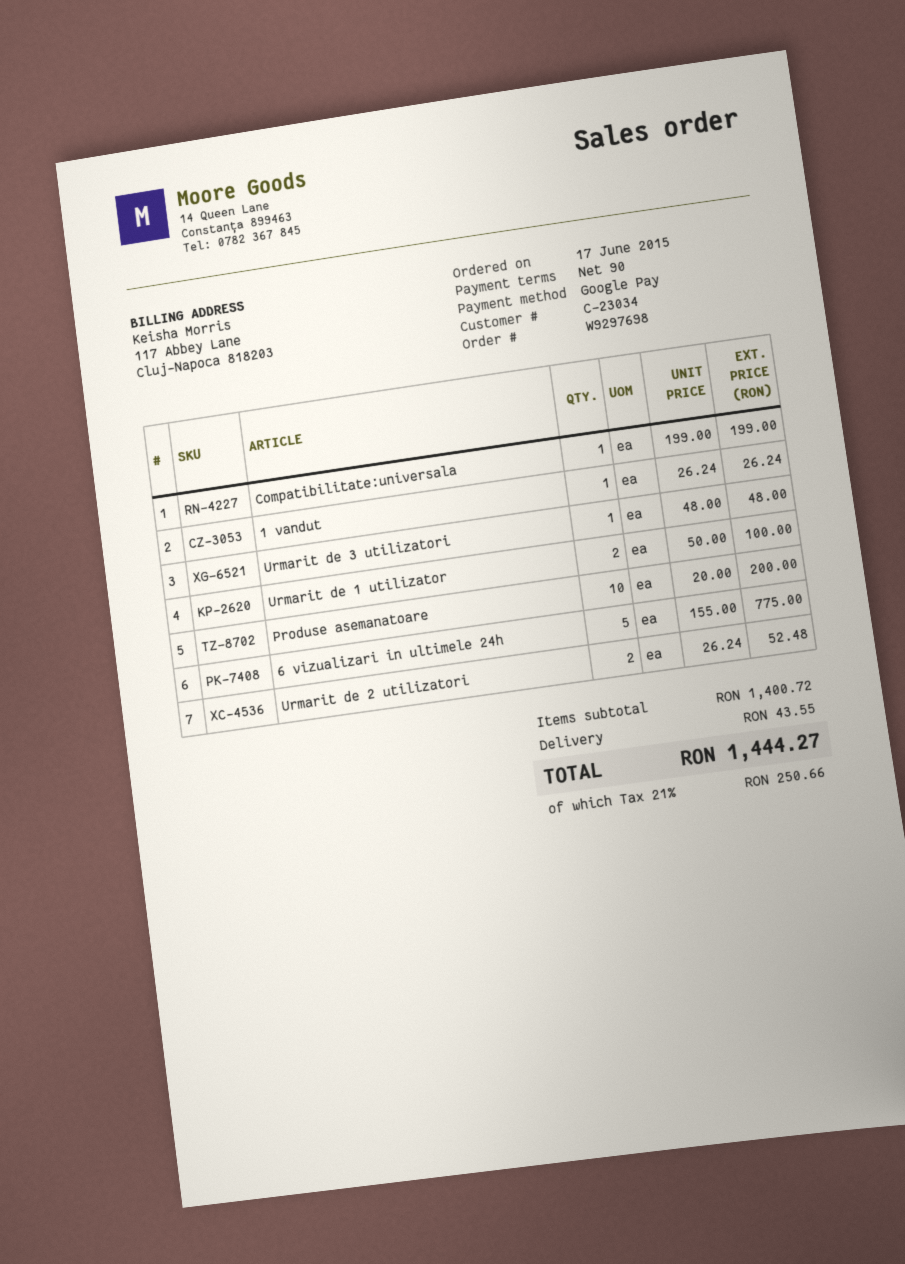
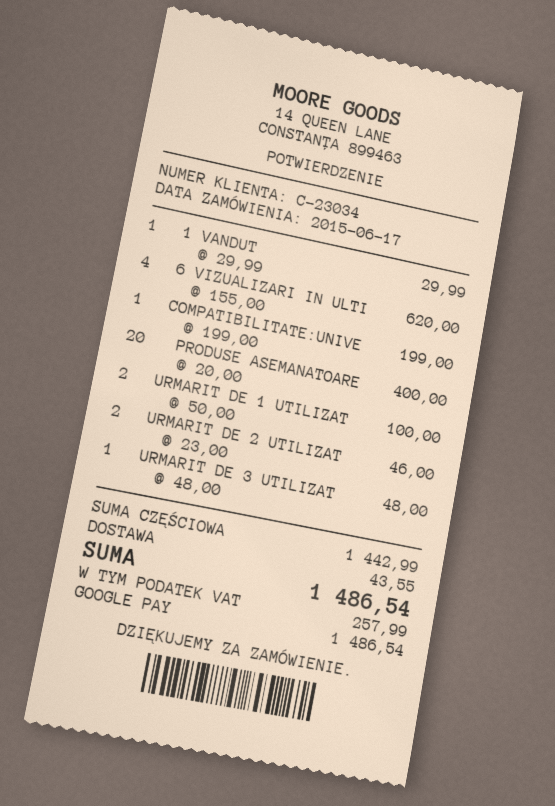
1 vandut: 1 x 26.24 = 26.24 -> 1 x 29.99 = 29.99
Produse asemanatoare: 10 x 20.00 = 200.00 -> 20 x 20.00 = 400.00
6 vizualizari in ultimele 24h: 5 x 155.00 = 775.00 -> 4 x 155.00 = 620.00
Urmarit de 2 utilizatori: 2 x 26.24 = 52.48 -> 2 x 23.00 = 46.00
subtotal: 1400.72 -> 1442.99
tax: 250.66 -> 257.99
total: 1444.27 -> 1486.54

